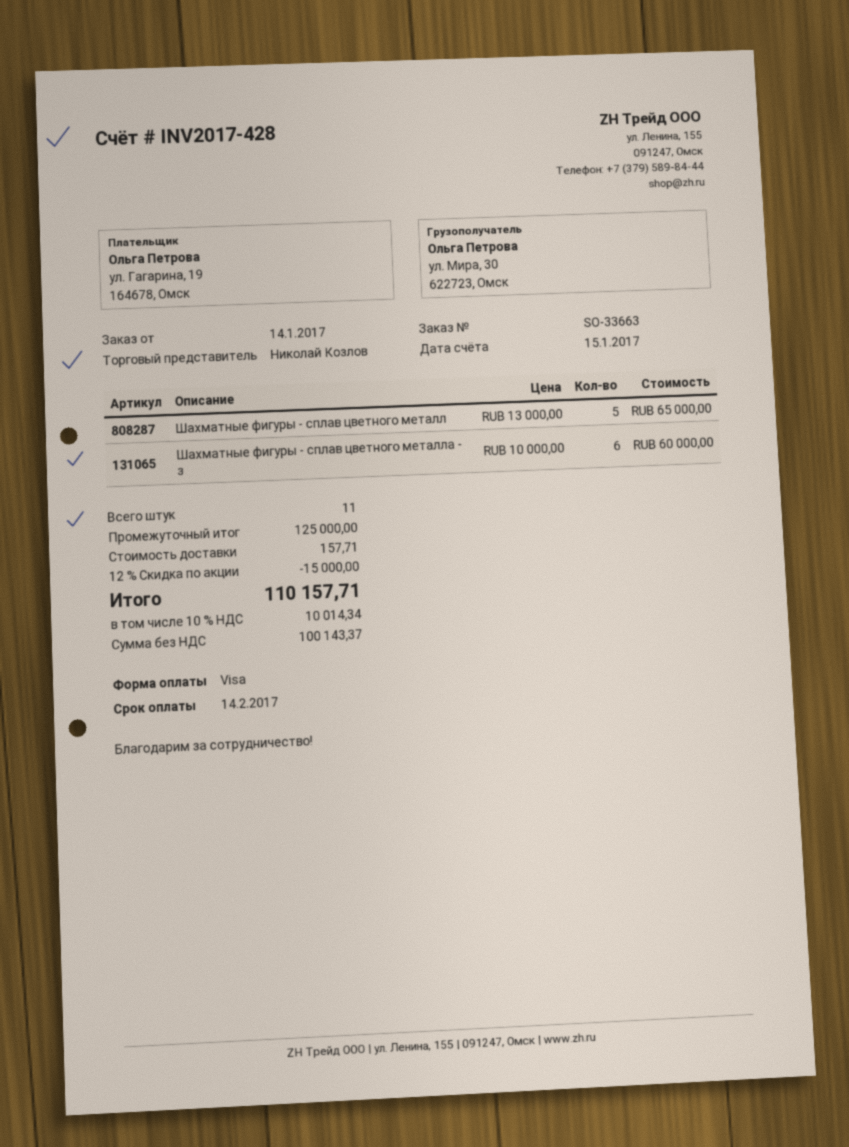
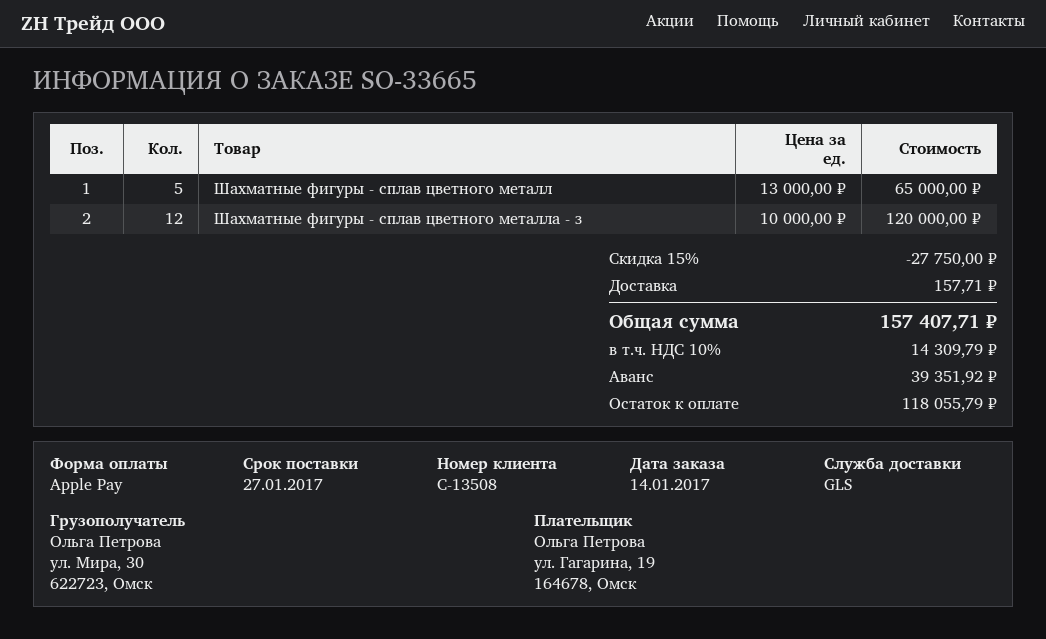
order number: SO-33663 -> SO-33665
payment method: Visa -> Apple Pay
Шахматные фигуры - сплав цветного металла - з: 6 x 10000.00 = 60000.00 -> 12 x 10000.00 = 120000.00
discount: 12% = 15000.00 -> 15% = 27750.00
tax: 10% = 10014.34 -> 10% = 14309.79
total: 110157.71 -> 157407.71

